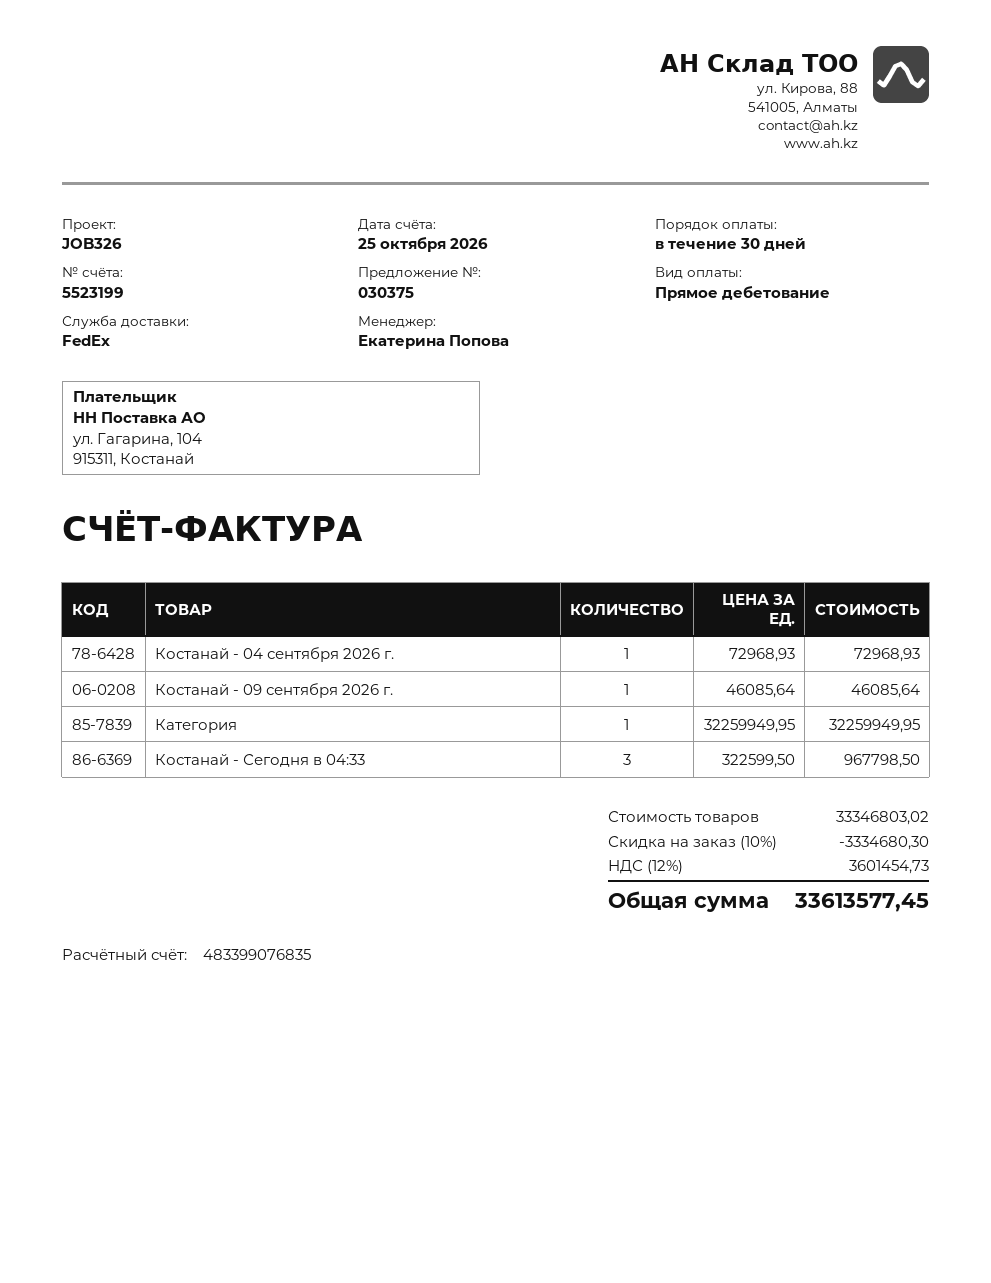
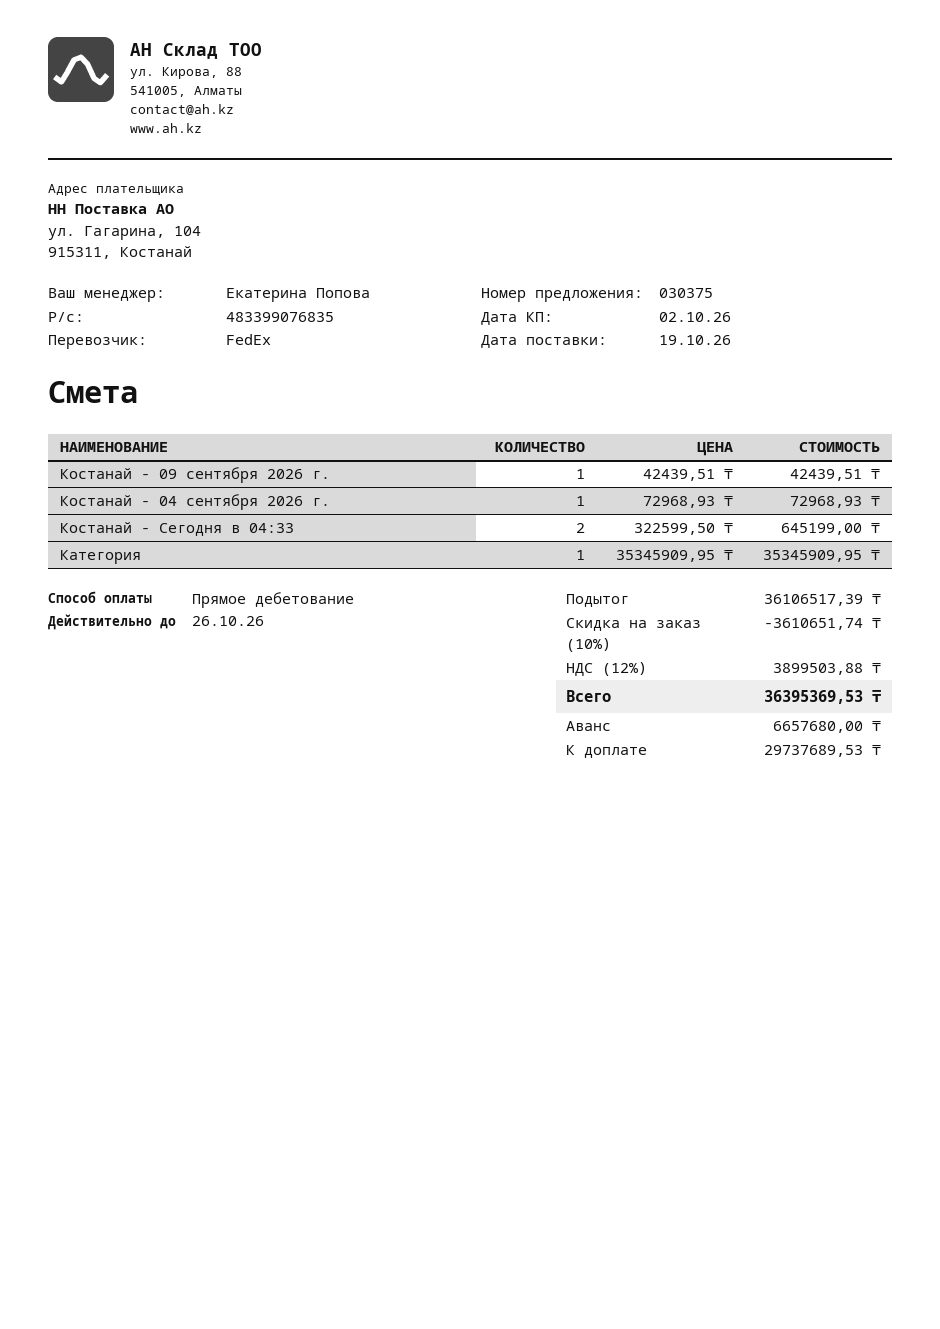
Костанай - 09 сентября 2026 г.: 1 x 46085.64 = 46085.64 -> 1 x 42439.51 = 42439.51
Категория: 1 x 32259949.95 = 32259949.95 -> 1 x 35345909.95 = 35345909.95
Костанай - Сегодня в 04:33: 3 x 322599.50 = 967798.50 -> 2 x 322599.50 = 645199.00
subtotal: 33346803.02 -> 36106517.39
discount: 10% = 3334680.30 -> 10% = 3610651.74
tax: 12% = 3601454.73 -> 12% = 3899503.88
total: 33613577.45 -> 36395369.53

